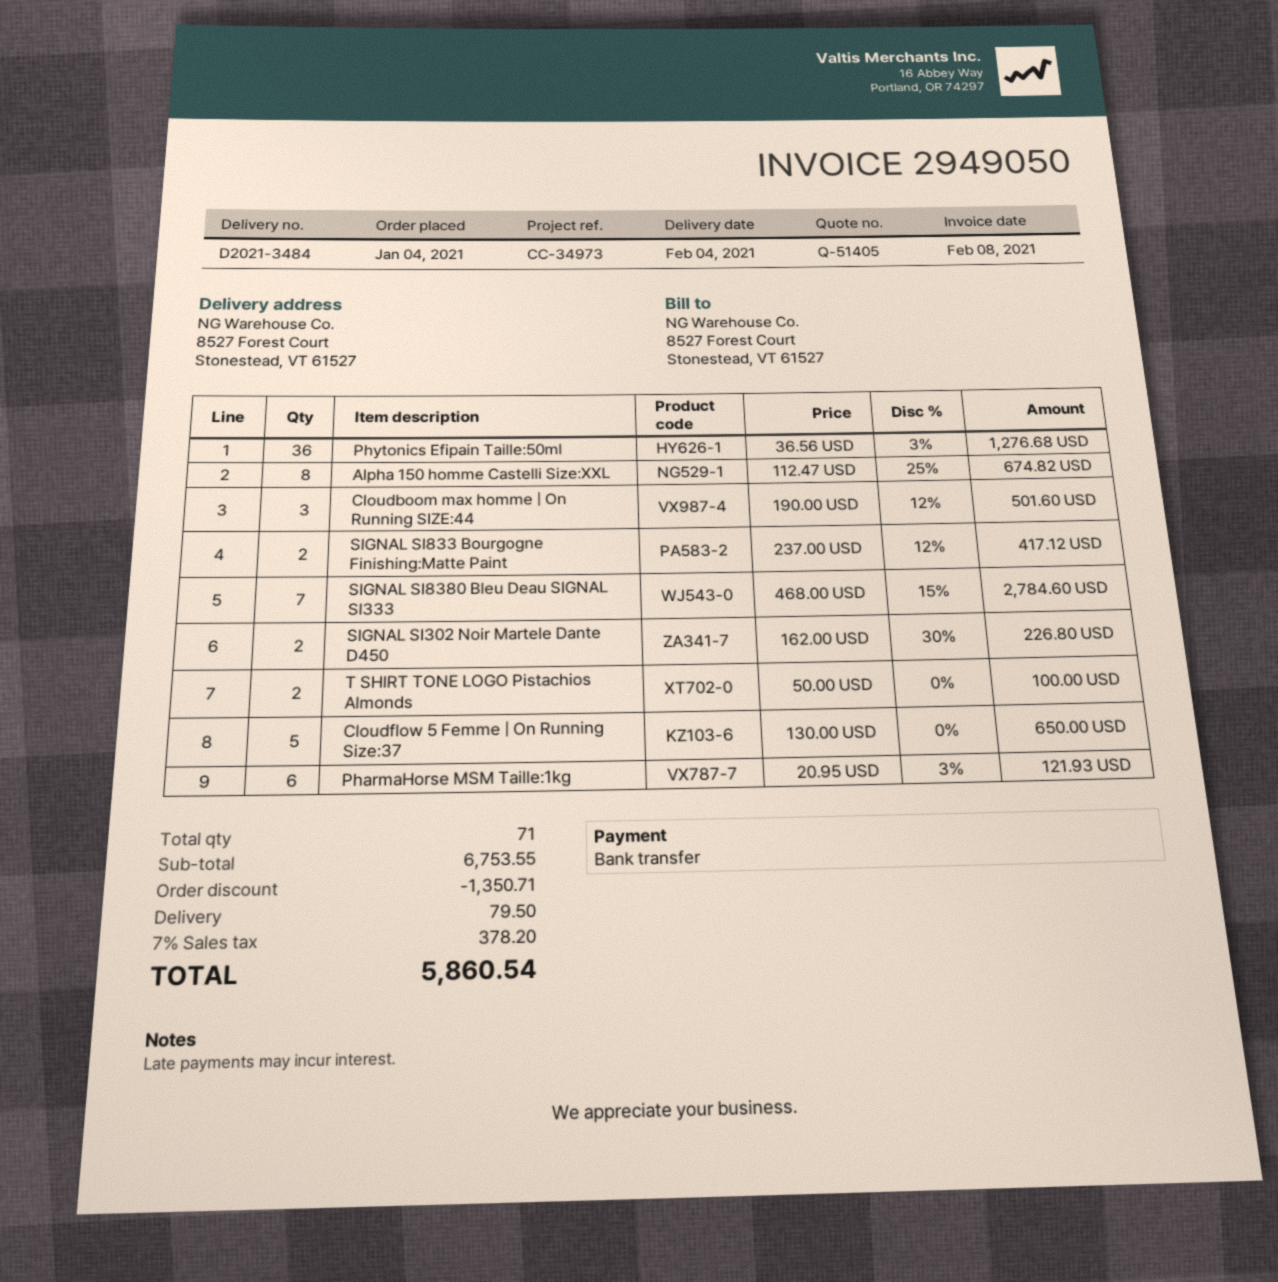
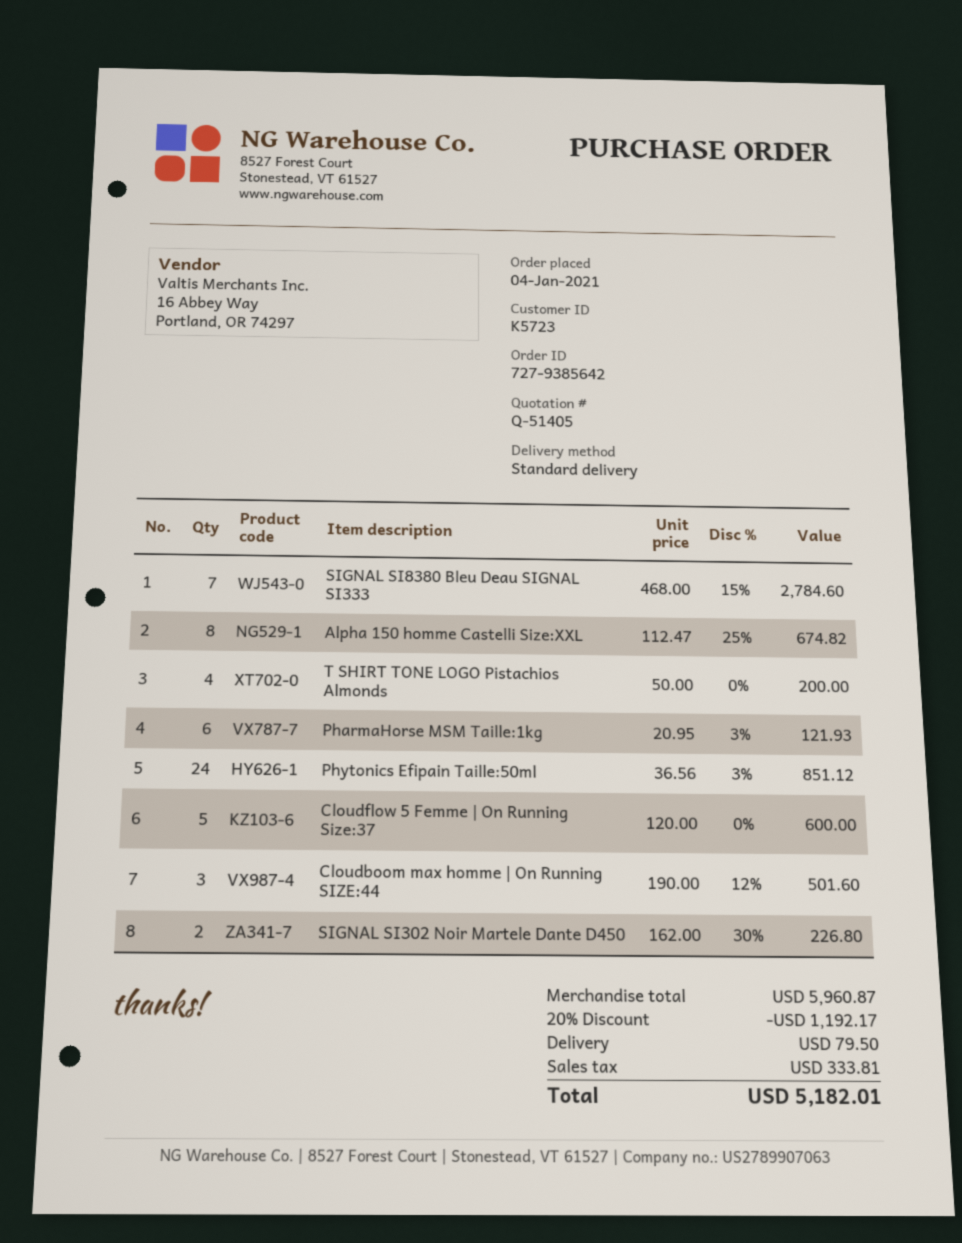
Phytonics Efipain Taille:50ml: 36 x 36.56 - 3% = 1276.68 -> 24 x 36.56 - 3% = 851.12
SIGNAL SI833 Bourgogne Finishing:Matte Paint: 2 x 237.00 - 12% = 417.12 -> none
T SHIRT TONE LOGO Pistachios Almonds: 2 x 50.00 = 100.00 -> 4 x 50.00 = 200.00
Cloudflow 5 Femme | On Running Size:37: 5 x 130.00 = 650.00 -> 5 x 120.00 = 600.00
subtotal: 6753.55 -> 5960.87
discount: 1350.71 -> 1192.17
tax: 378.20 -> 333.81
total: 5860.54 -> 5182.01

